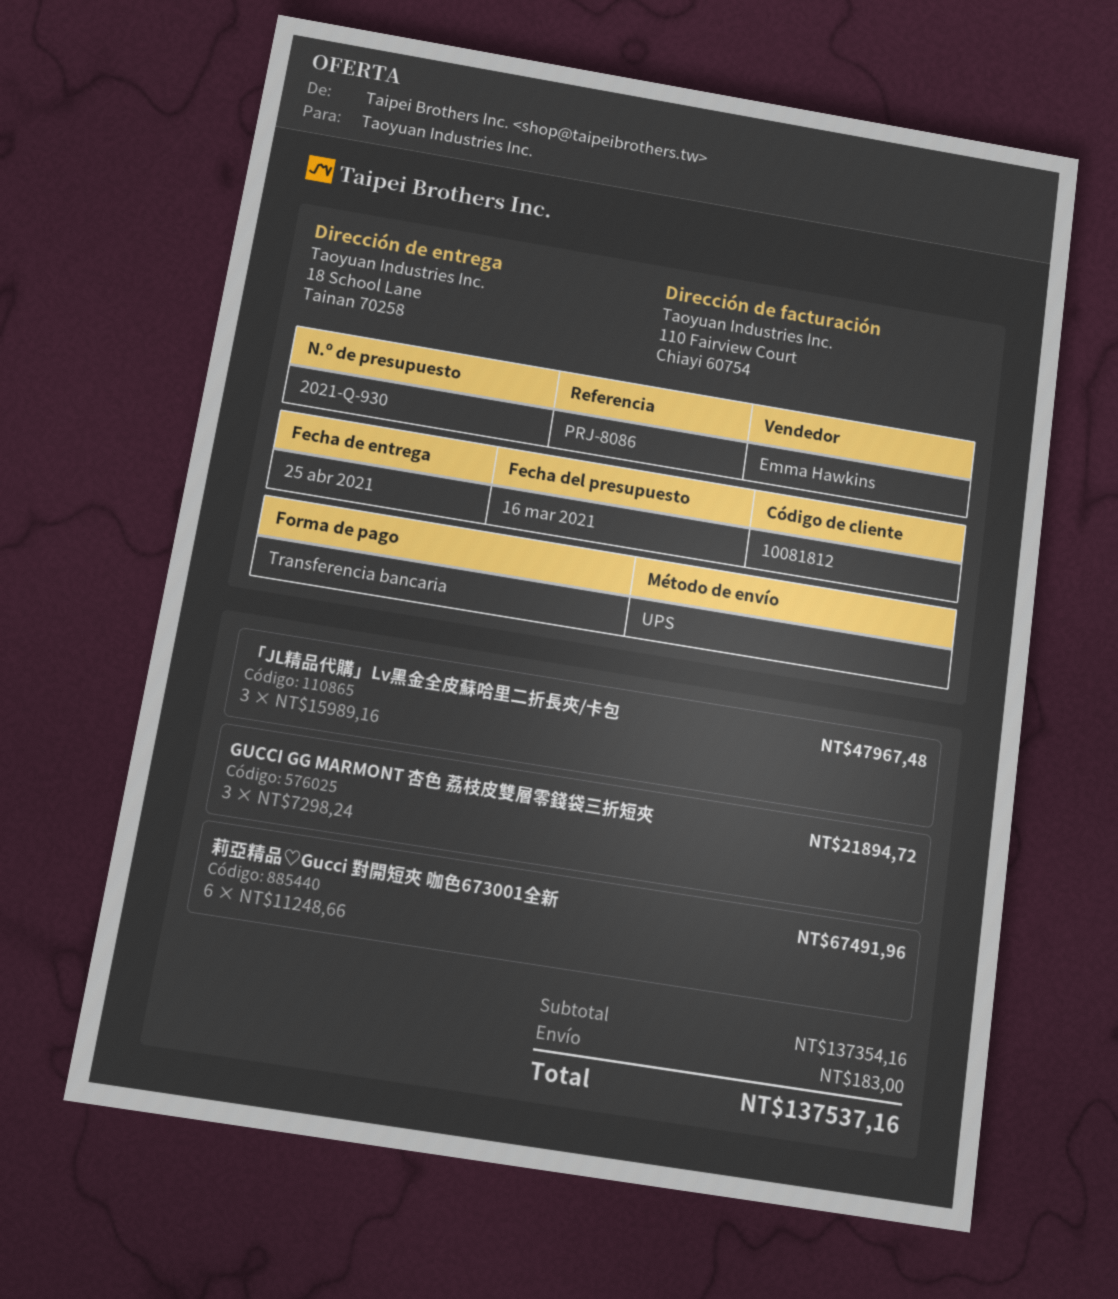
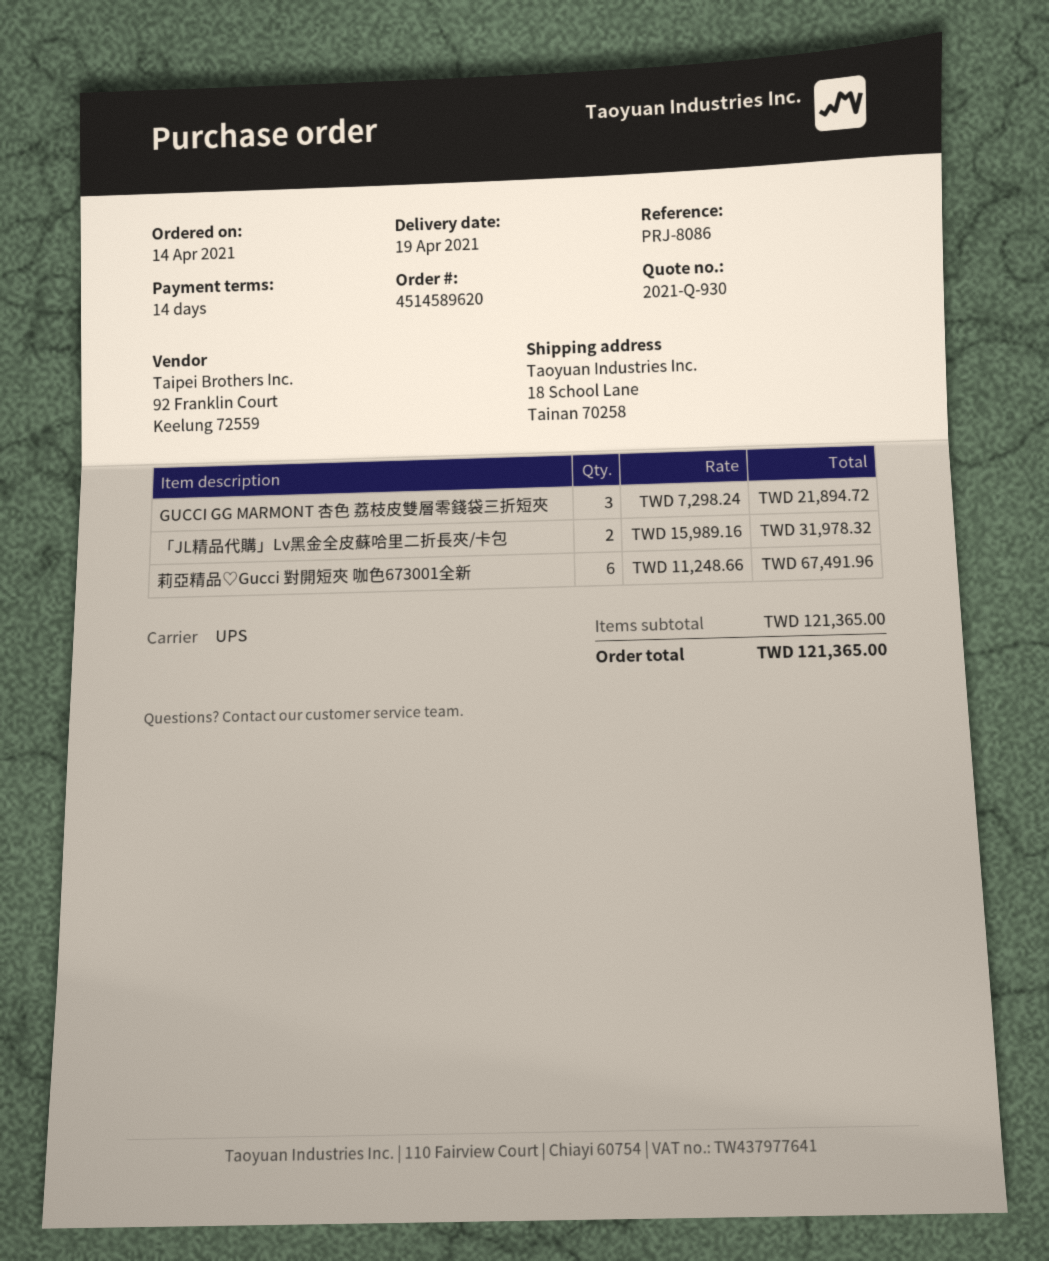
delivery date: 2021-04-25 -> 2021-04-19
「JL精品代購」Lv黑金全皮蘇哈里二折長夾/卡包: 3 x 15989.16 = 47967.48 -> 2 x 15989.16 = 31978.32
subtotal: 137354.16 -> 121365.00
shipping: 183.00 -> none
total: 137537.16 -> 121365.00

